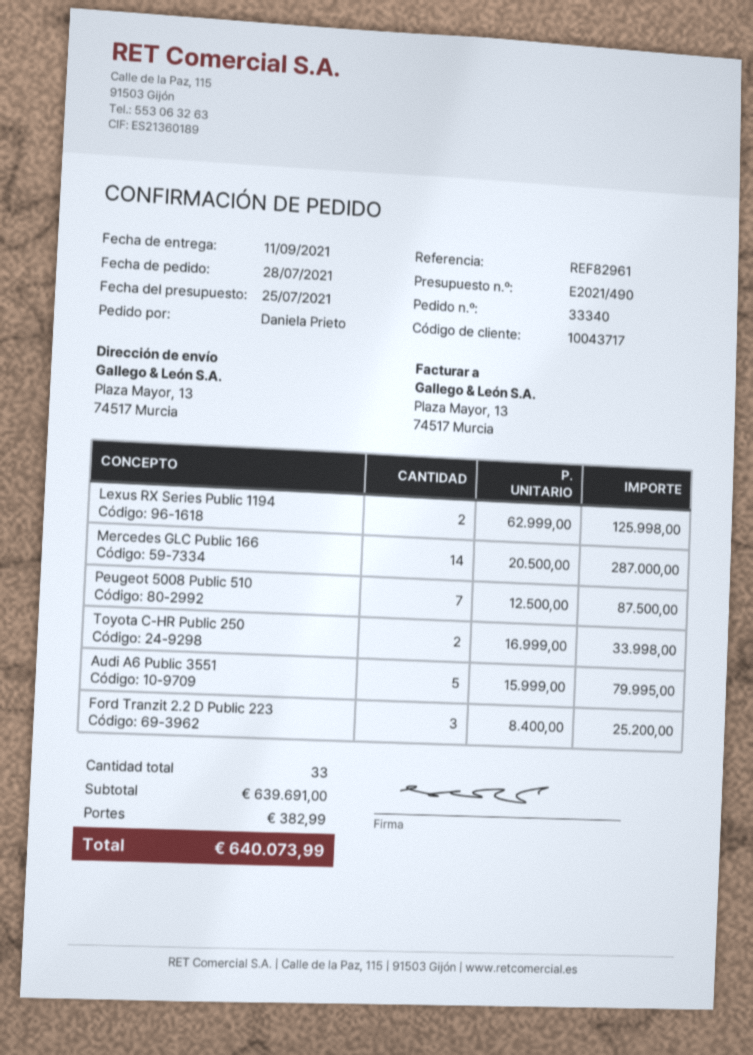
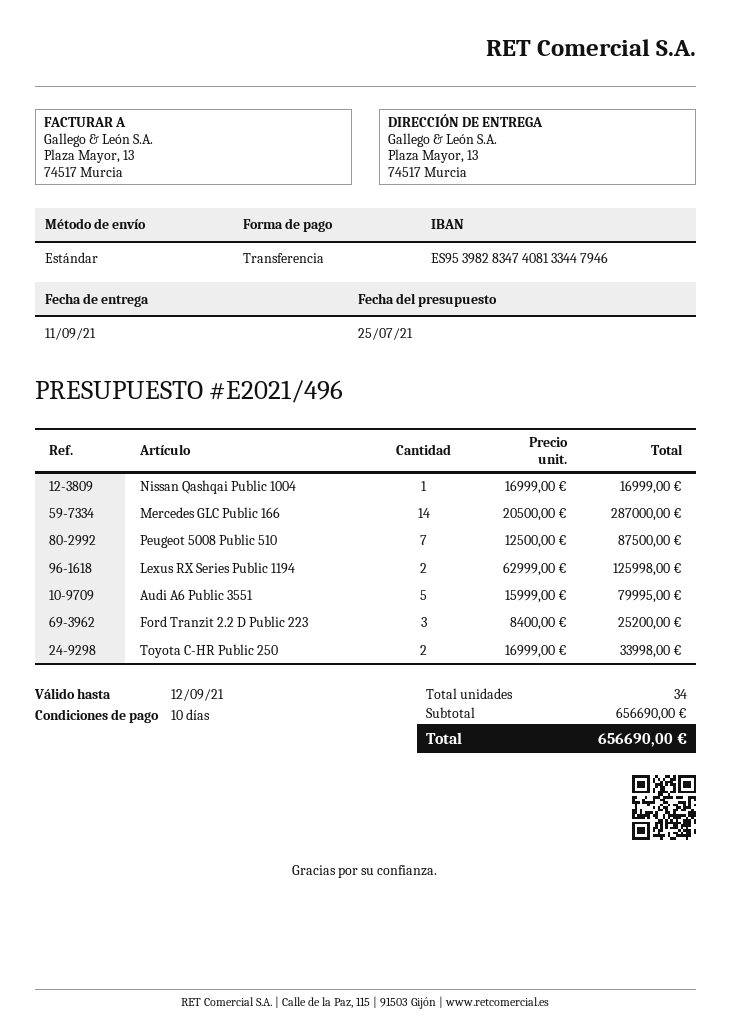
quote number: E2021/490 -> E2021/496
Nissan Qashqai Public 1004: none -> 1 x 16999.00 = 16999.00
total quantity: 33 -> 34
subtotal: 639691.00 -> 656690.00
shipping: 382.99 -> none
total: 640073.99 -> 656690.00

